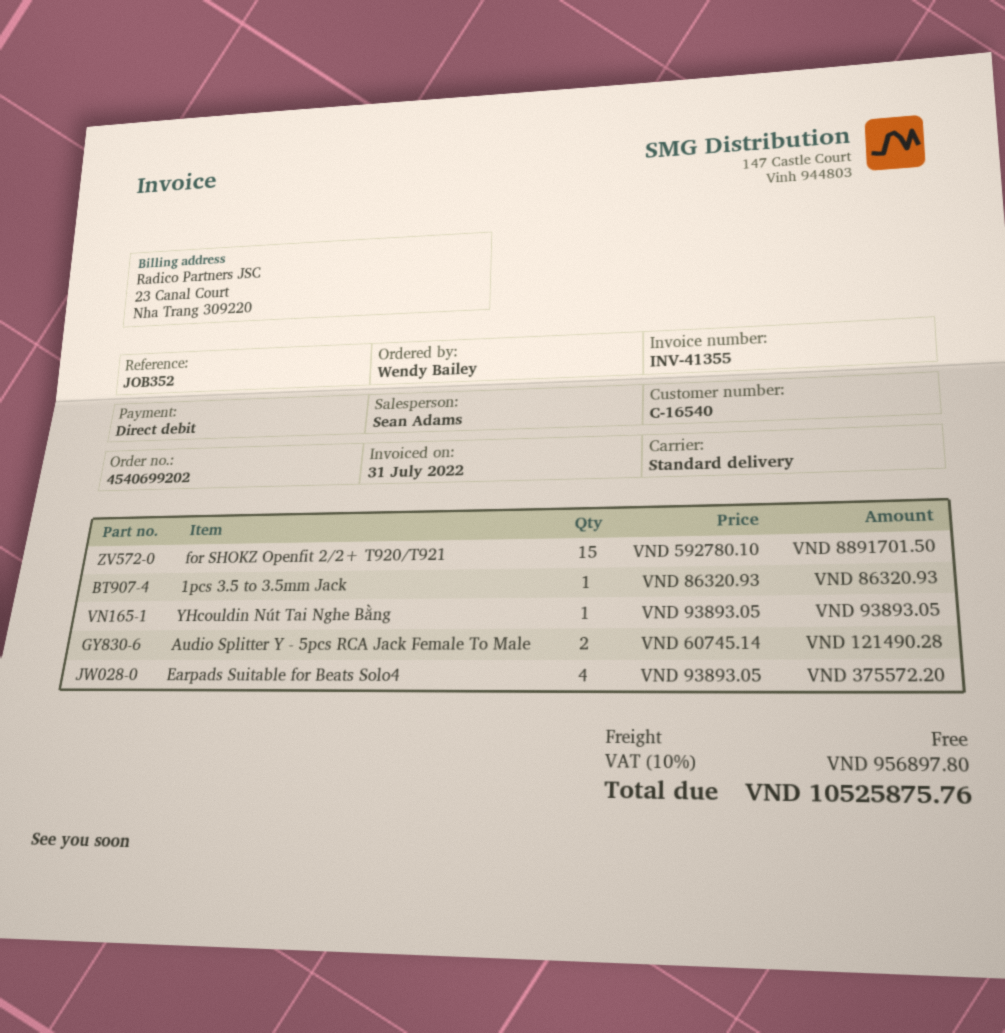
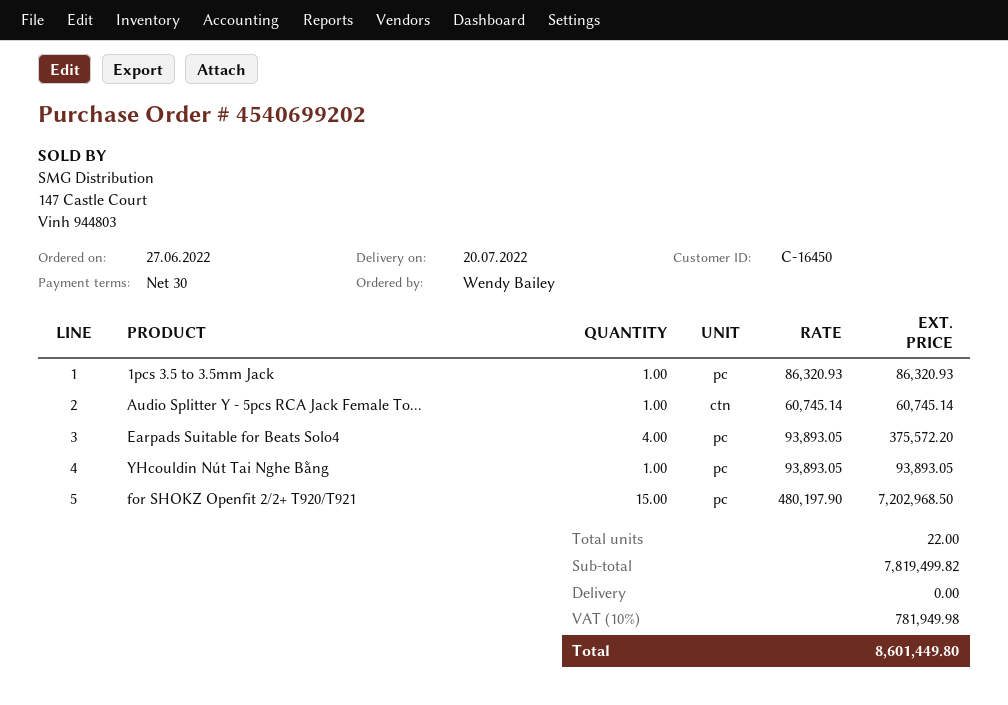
customer number: C-16540 -> C-16450
for SHOKZ Openfit 2/2+ T920/T921: 15 x 592780.10 = 8891701.50 -> 15 x 480197.90 = 7202968.50
Audio Splitter Y - 5pcs RCA Jack Female To Male: 2 x 60745.14 = 121490.28 -> 1 x 60745.14 = 60745.14
tax: 10% = 956897.80 -> 10% = 781949.98
total: 10525875.76 -> 8601449.80

